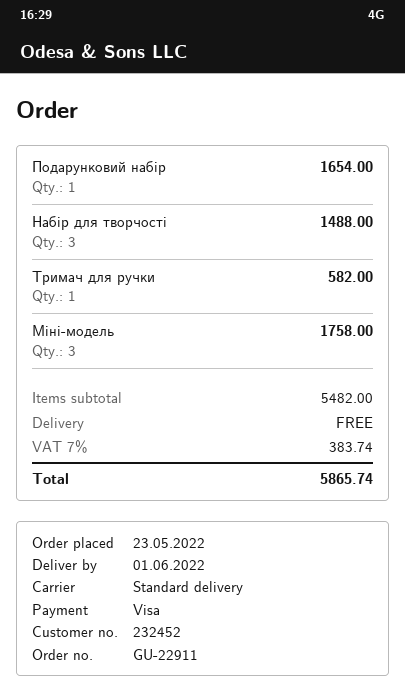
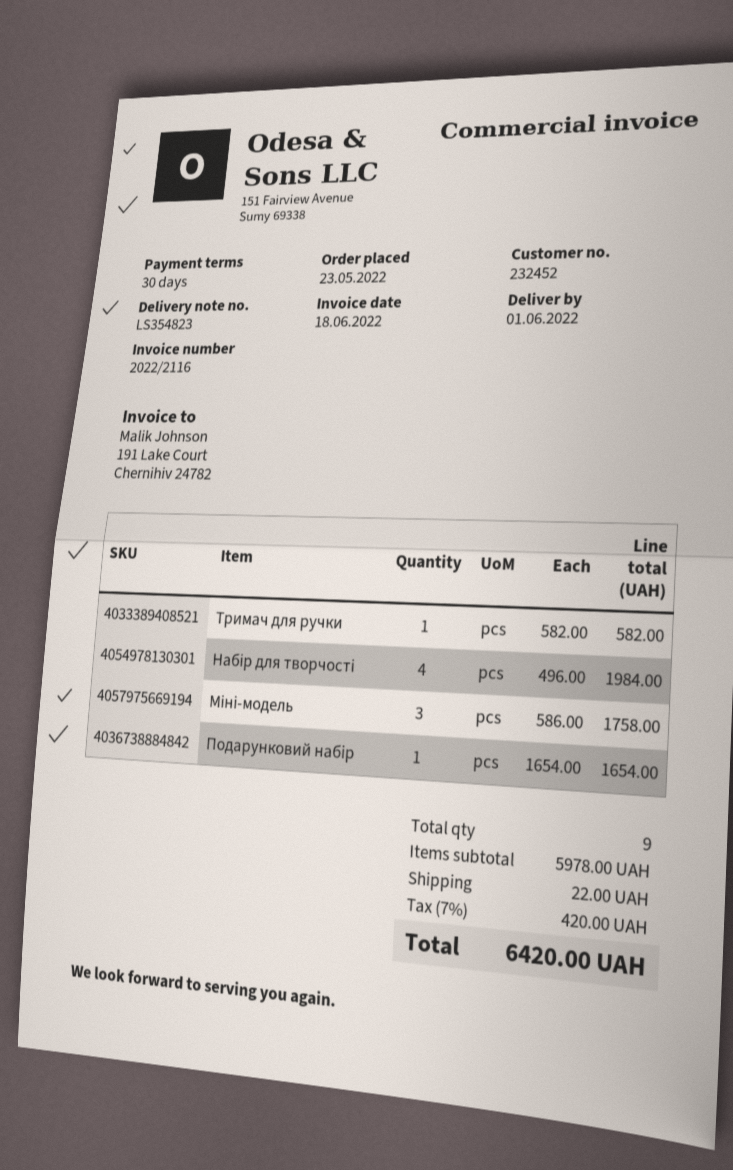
Набір для творчості: 3 for 1488.00 -> 4 for 1984.00
subtotal: 5482.00 -> 5978.00
shipping: 0.00 -> 22.00
tax: 7% = 383.74 -> 7% = 420.00
total: 5865.74 -> 6420.00

